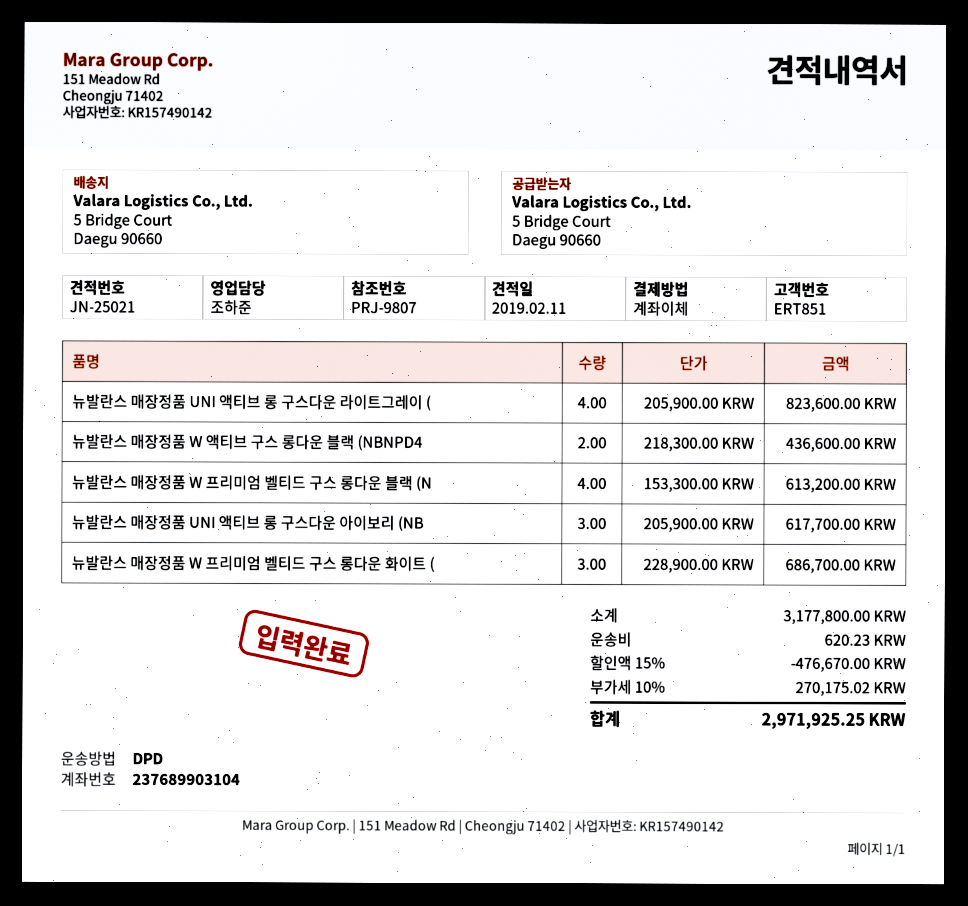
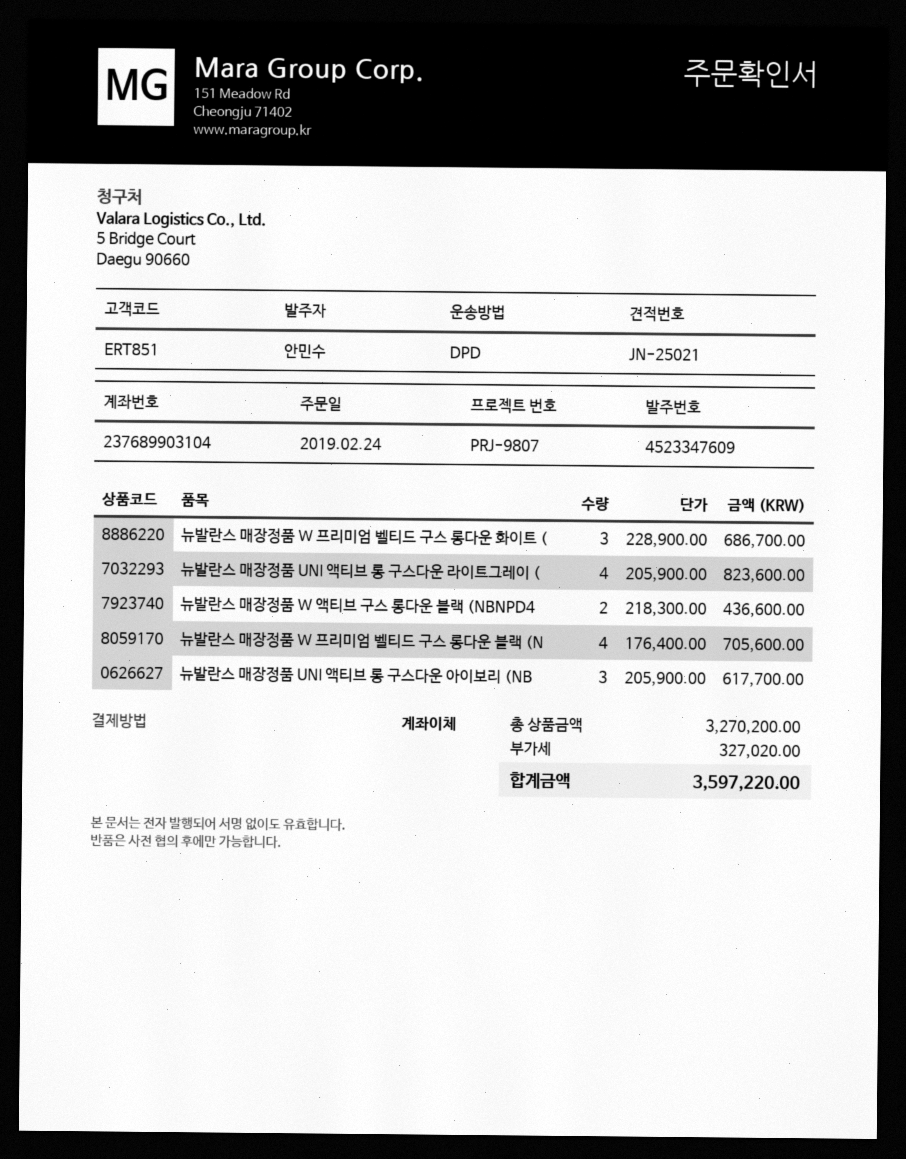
뉴발란스 매장정품 W 프리미엄 벨티드 구스 롱다운 블랙 (N: 4 x 153300.00 = 613200.00 -> 4 x 176400.00 = 705600.00
subtotal: 3177800.00 -> 3270200.00
discount: 15% = 476670.00 -> none
shipping: 620.23 -> none
tax: 270175.02 -> 327020.00
total: 2971925.25 -> 3597220.00

